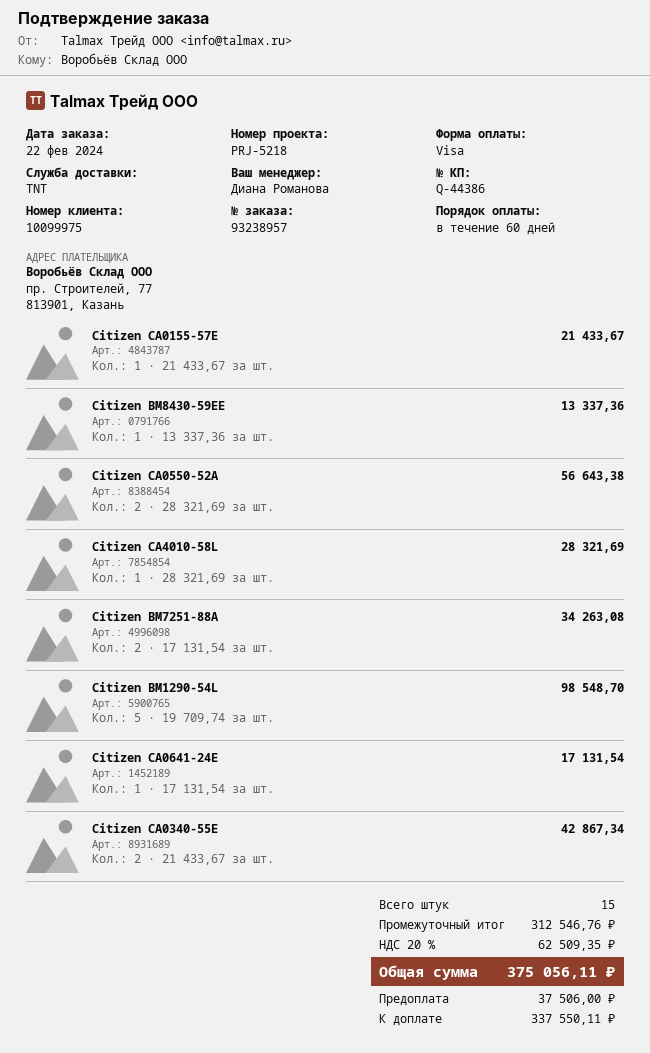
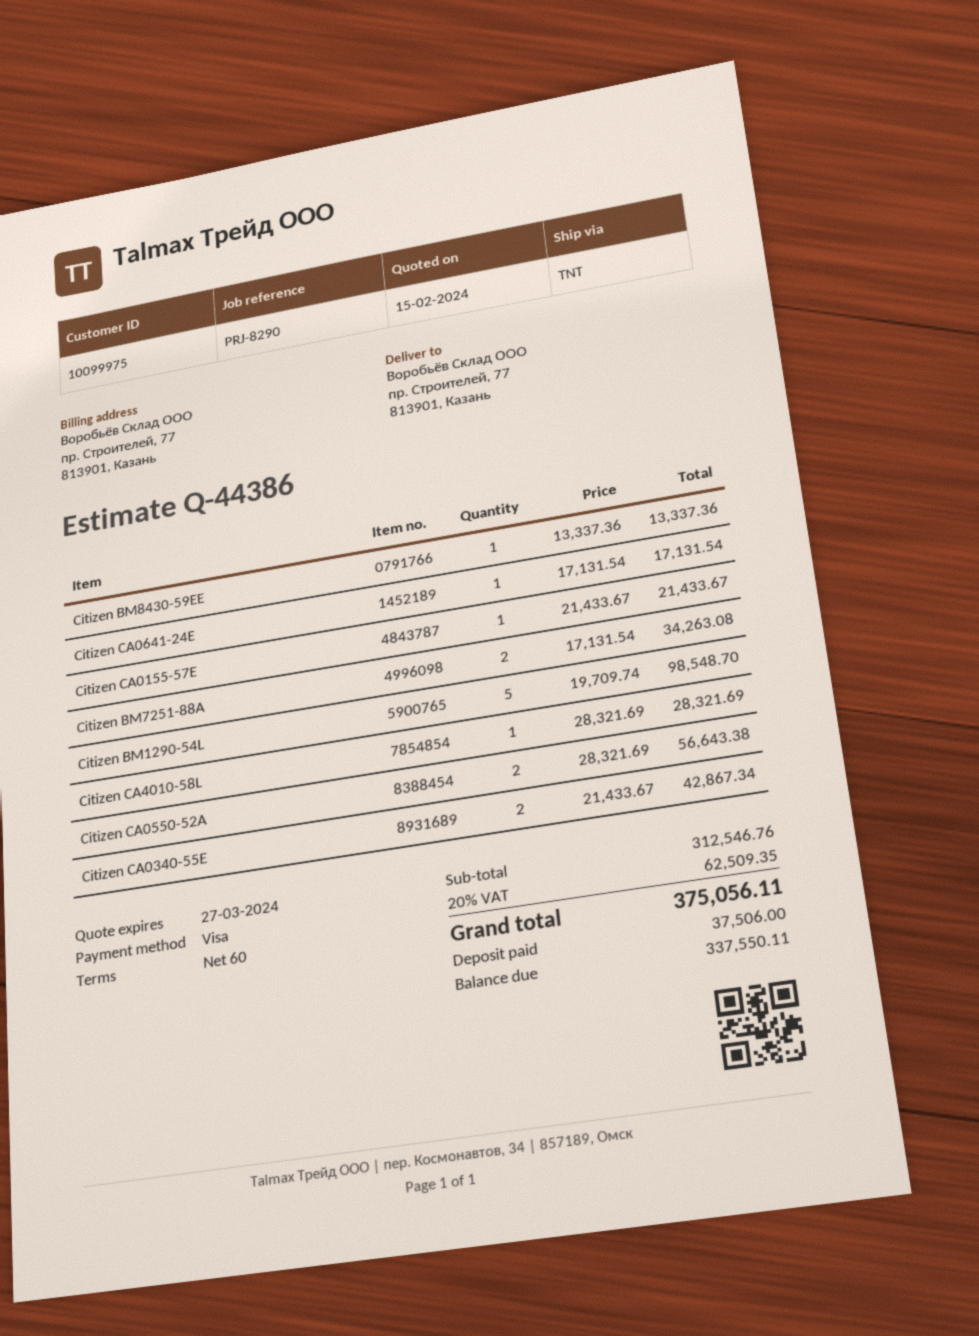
reference: PRJ-5218 -> PRJ-8290

